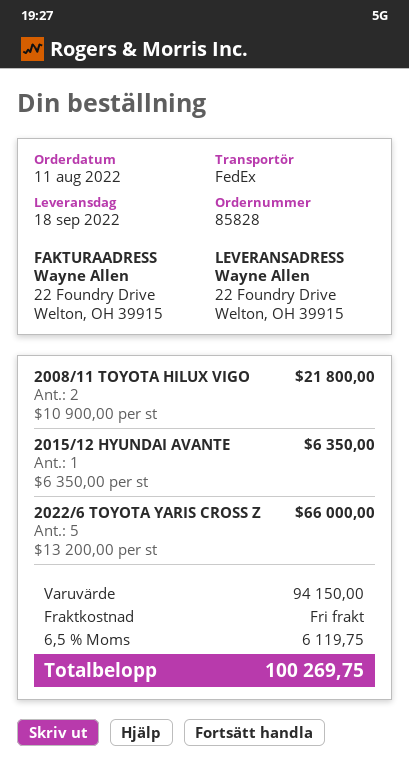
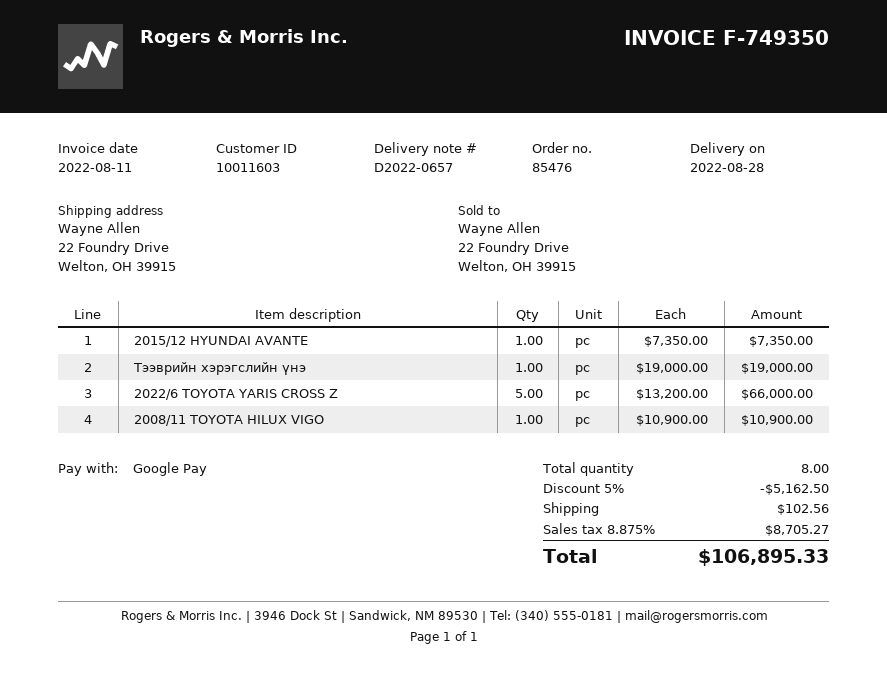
order number: 85828 -> 85476
delivery date: 2022-09-18 -> 2022-08-28
2008/11 TOYOTA HILUX VIGO: 2 x 10900.00 = 21800.00 -> 1 x 10900.00 = 10900.00
2015/12 HYUNDAI AVANTE: 1 x 6350.00 = 6350.00 -> 1 x 7350.00 = 7350.00
Тээврийн хэрэгслийн үнэ: none -> 1 x 19000.00 = 19000.00
discount: none -> 5% = 5162.50
shipping: 0.00 -> 102.56
tax: 6.5% = 6119.75 -> 8.875% = 8705.27
total: 100269.75 -> 106895.33

